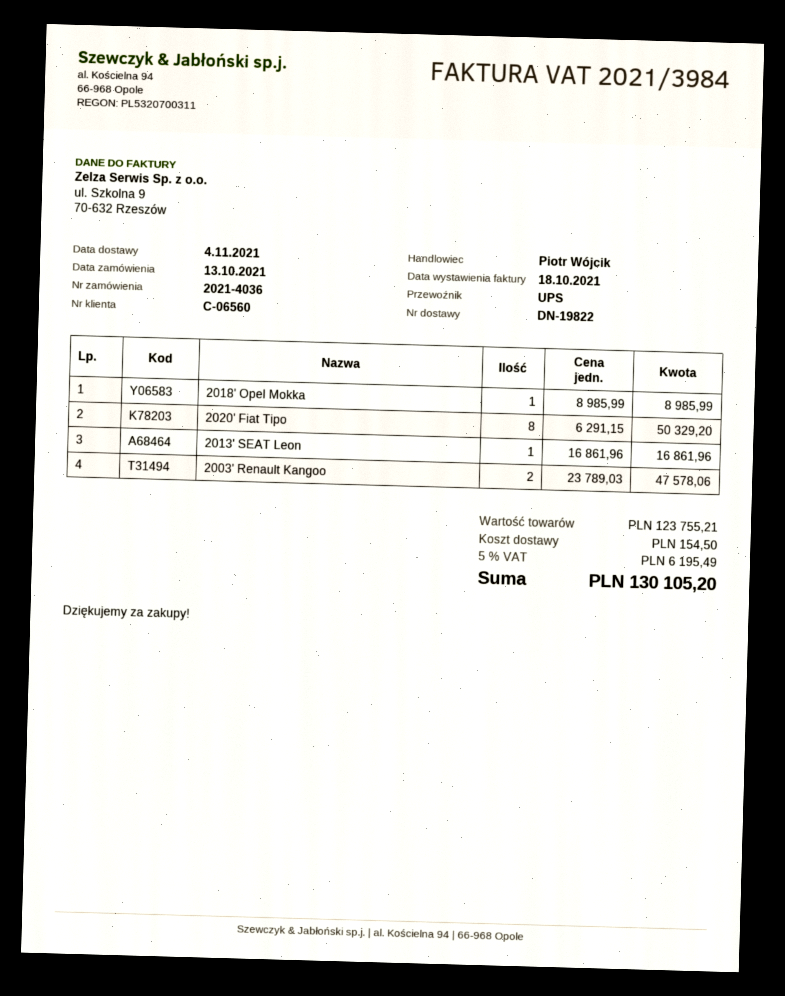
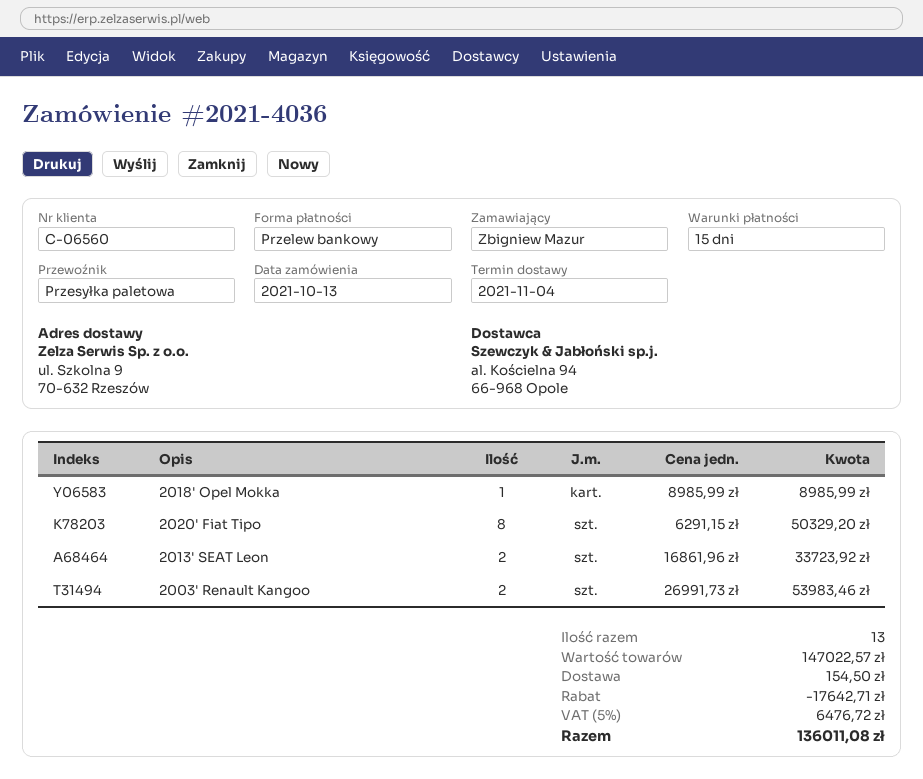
shipping method: UPS -> pallet freight
2013' SEAT Leon: 1 x 16861.96 = 16861.96 -> 2 x 16861.96 = 33723.92
2003' Renault Kangoo: 2 x 23789.03 = 47578.06 -> 2 x 26991.73 = 53983.46
subtotal: 123755.21 -> 147022.57
discount: none -> 17642.71
tax: 5% = 6195.49 -> 5% = 6476.72
total: 130105.20 -> 136011.08

